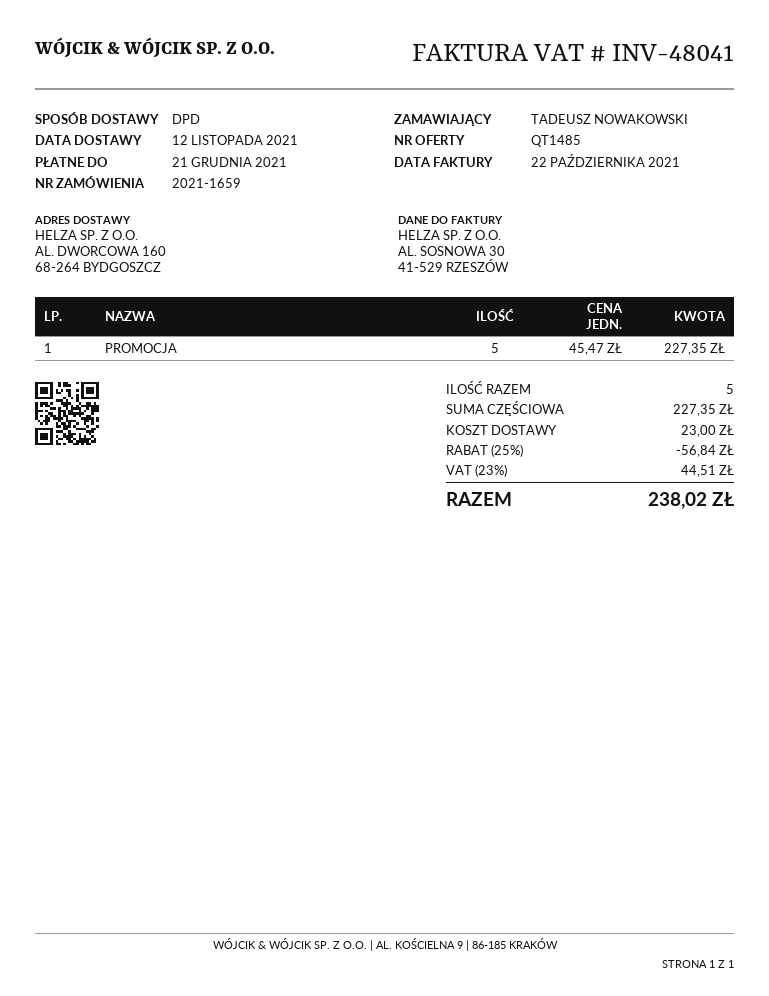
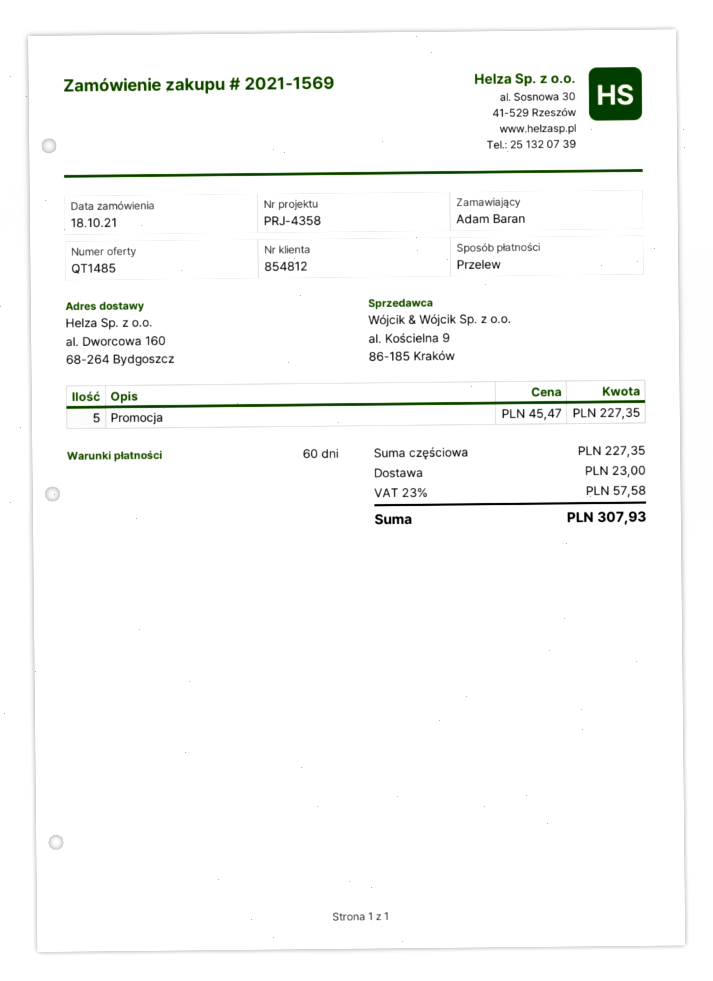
order number: 2021-1659 -> 2021-1569
ordered by: TADEUSZ NOWAKOWSKI -> Adam Baran
discount: 25% = 56.84 -> none
tax: 23% = 44.51 -> 23% = 57.58
total: 238.02 -> 307.93

